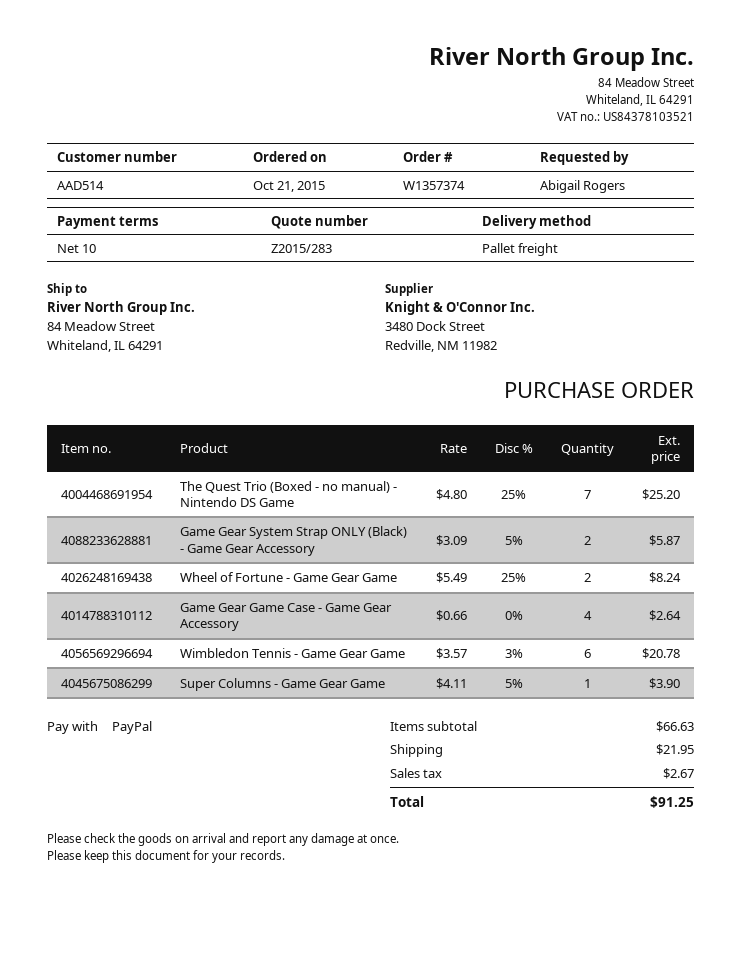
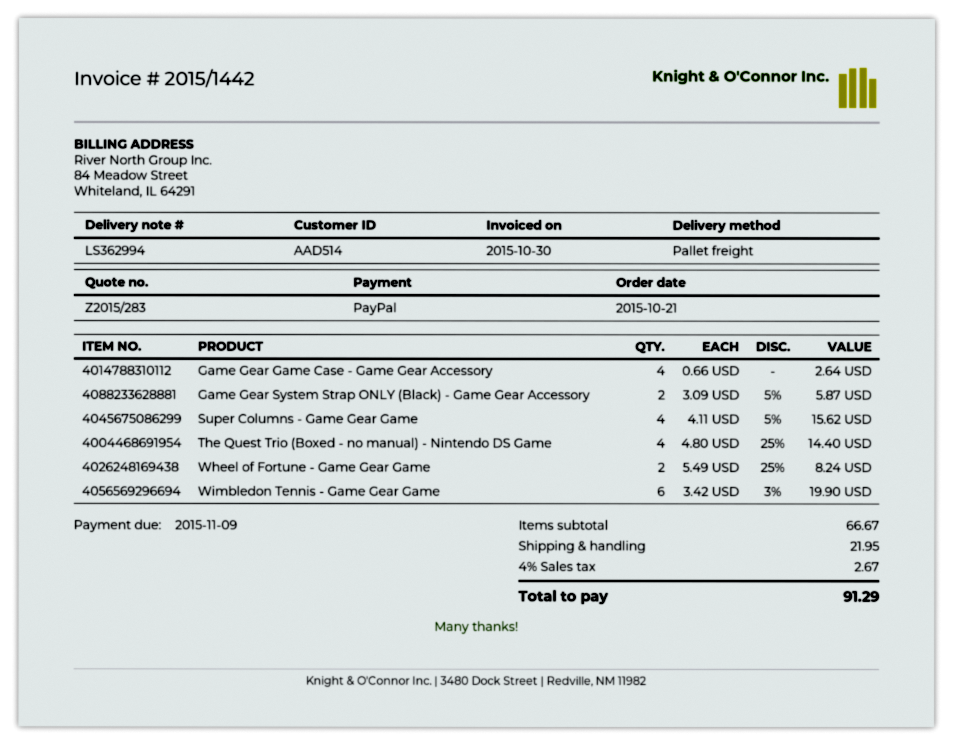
The Quest Trio (Boxed - no manual) - Nintendo DS Game: 7 x 4.80 - 25% = 25.20 -> 4 x 4.80 - 25% = 14.40
Wimbledon Tennis - Game Gear Game: 6 x 3.57 - 3% = 20.78 -> 6 x 3.42 - 3% = 19.90
Super Columns - Game Gear Game: 1 x 4.11 - 5% = 3.90 -> 4 x 4.11 - 5% = 15.62
subtotal: 66.63 -> 66.67
total: 91.25 -> 91.29

